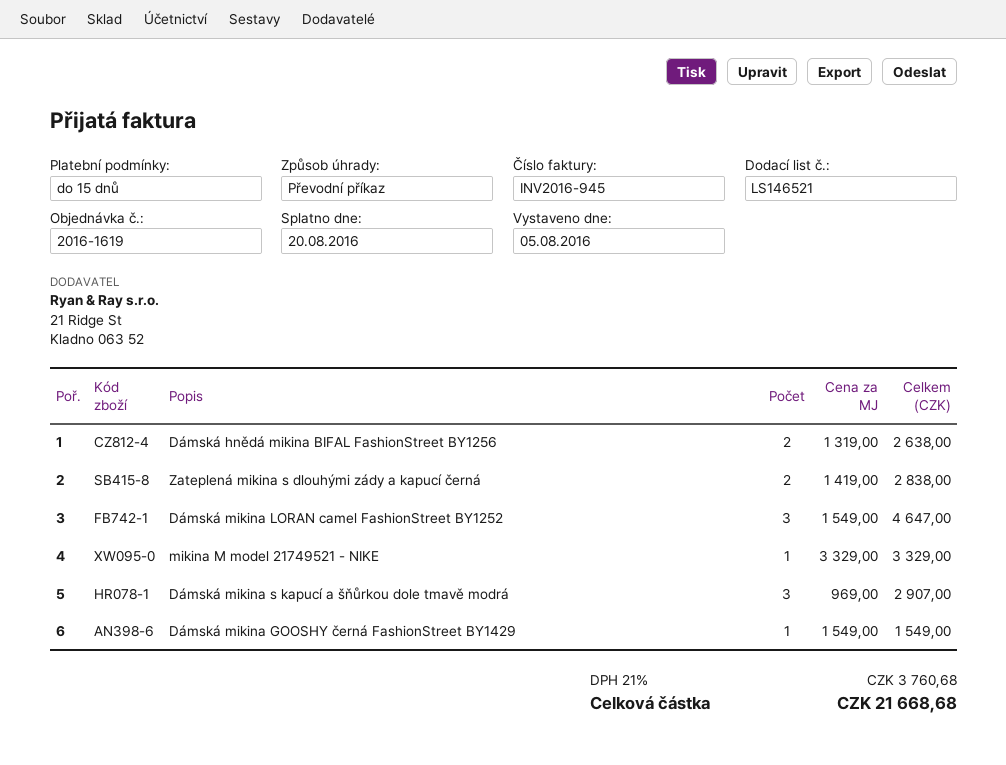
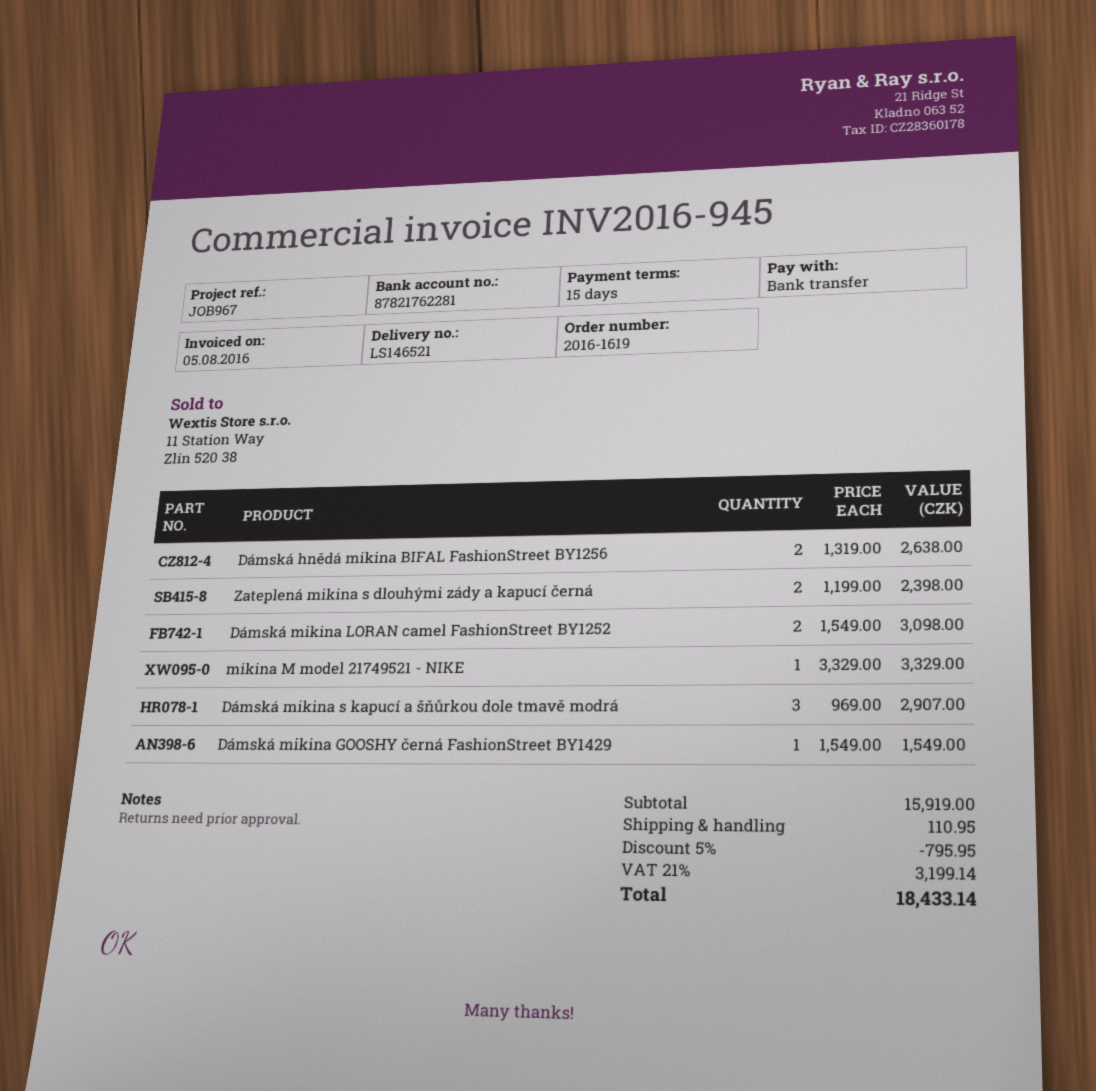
Zateplená mikina s dlouhými zády a kapucí černá: 2 x 1419.00 = 2838.00 -> 2 x 1199.00 = 2398.00
Dámská mikina LORAN camel FashionStreet BY1252: 3 x 1549.00 = 4647.00 -> 2 x 1549.00 = 3098.00
discount: none -> 5% = 795.95
shipping: none -> 110.95
tax: 21% = 3760.68 -> 21% = 3199.14
total: 21668.68 -> 18433.14

